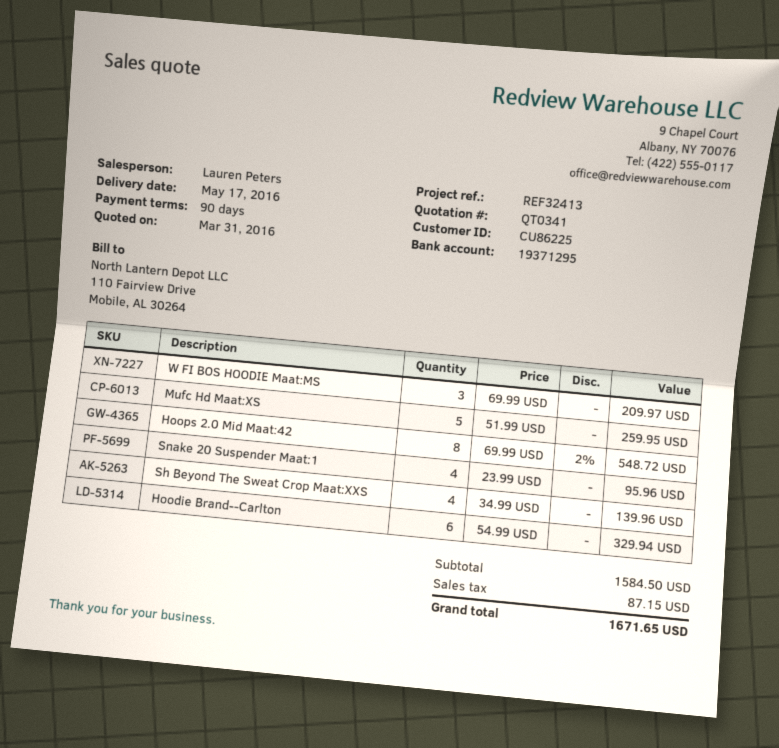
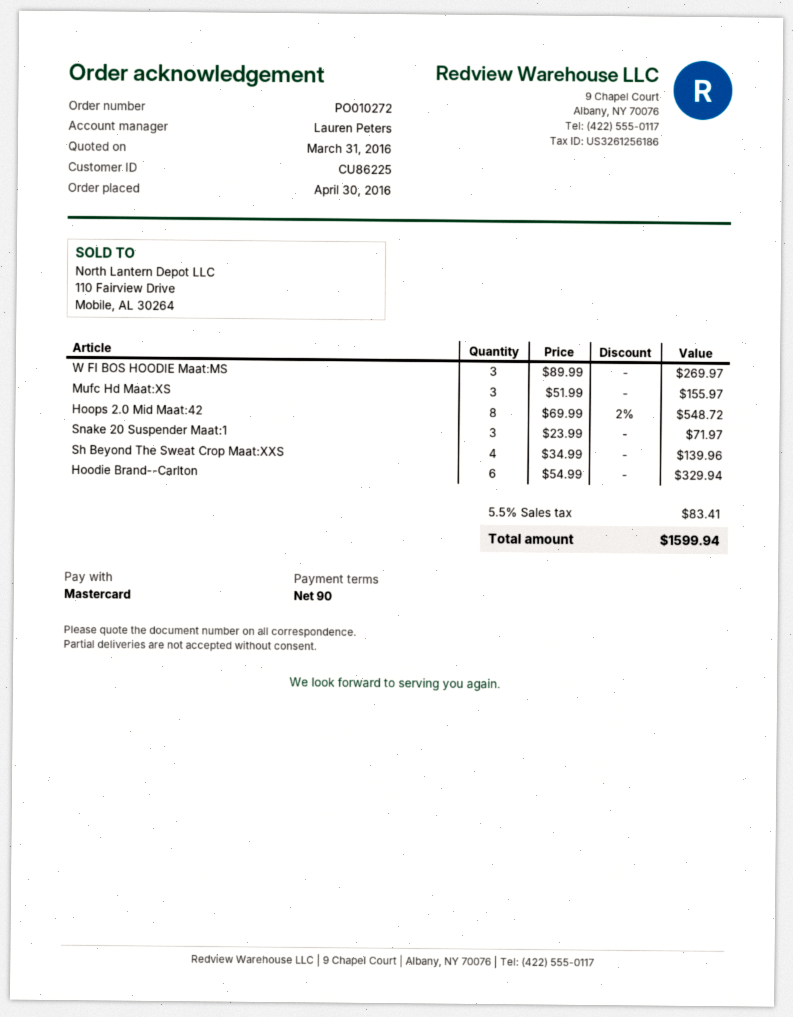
W FI BOS HOODIE Maat:MS: 3 x 69.99 = 209.97 -> 3 x 89.99 = 269.97
Mufc Hd Maat:XS: 5 x 51.99 = 259.95 -> 3 x 51.99 = 155.97
Snake 20 Suspender Maat:1: 4 x 23.99 = 95.96 -> 3 x 23.99 = 71.97
tax: 87.15 -> 83.41
total: 1671.65 -> 1599.94

